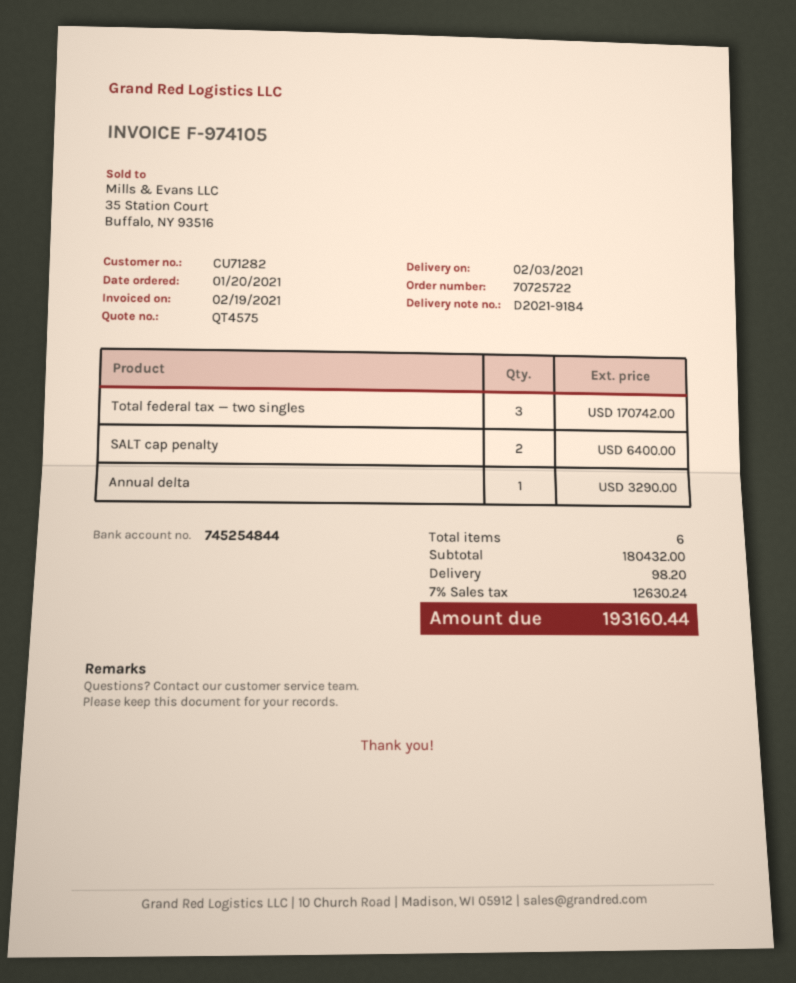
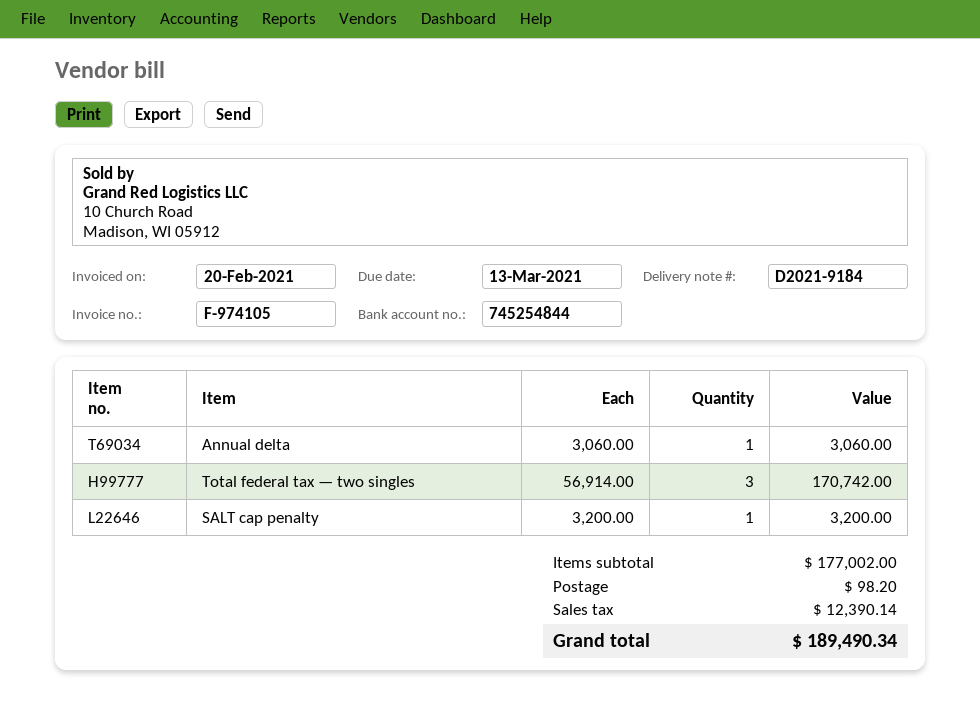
invoice date: 2021-02-19 -> 2021-02-20
SALT cap penalty: 2 for 6400.00 -> 1 for 3200.00
Annual delta: 1 for 3290.00 -> 1 for 3060.00
subtotal: 180432.00 -> 177002.00
tax: 12630.24 -> 12390.14
total: 193160.44 -> 189490.34

